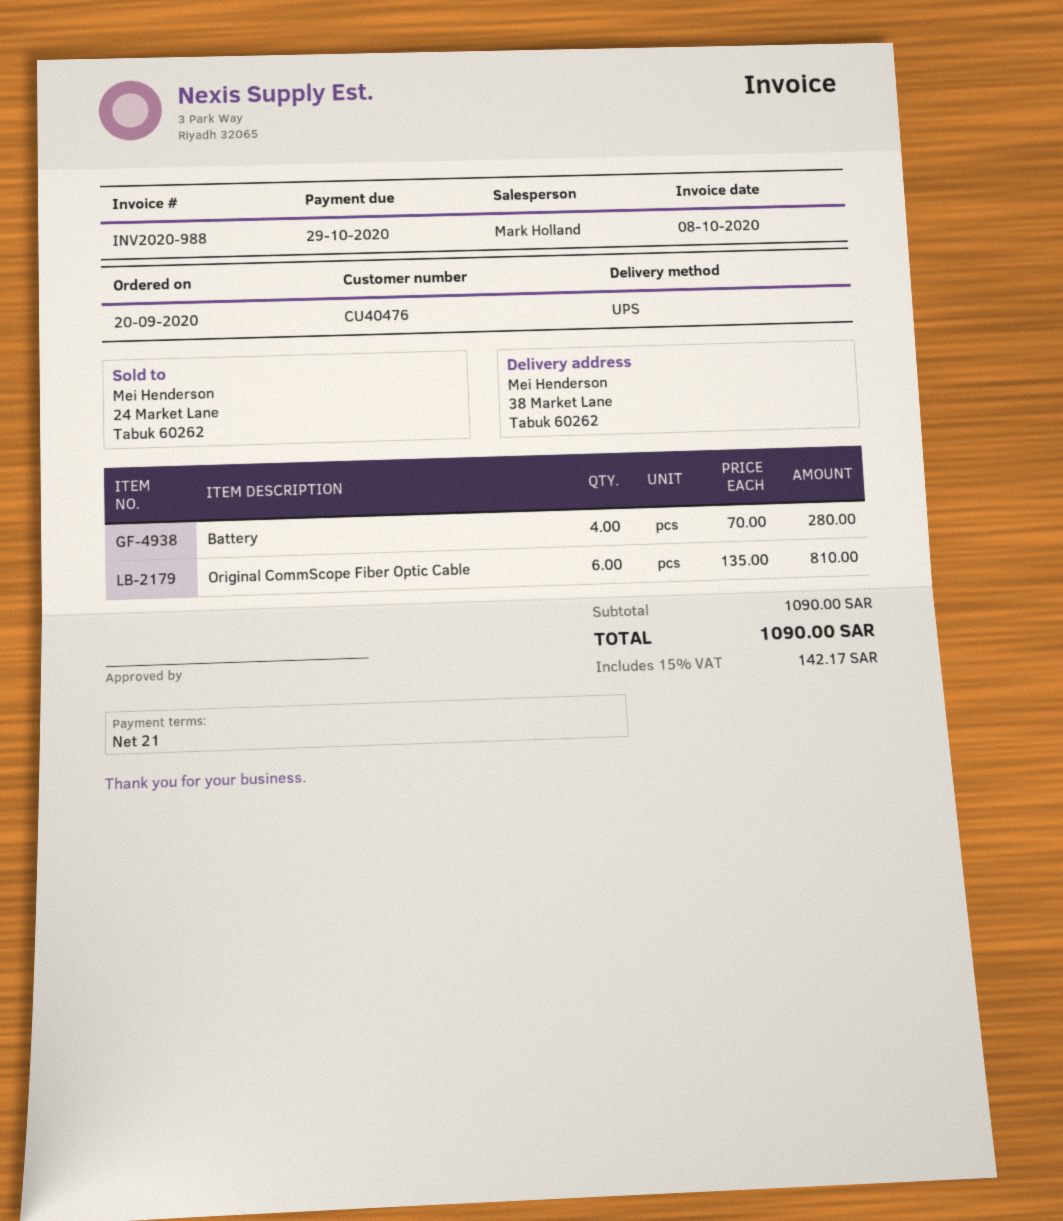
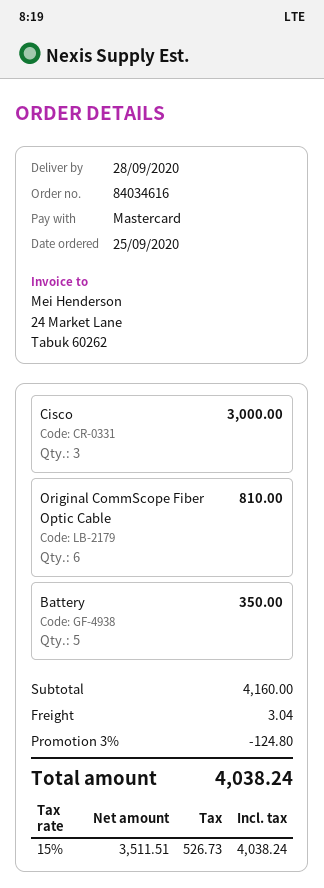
order date: 2020-09-20 -> 2020-09-25
Battery: 4 for 280.00 -> 5 for 350.00
Cisco: none -> 3 for 3000.00
subtotal: 1090.00 -> 4160.00
discount: none -> 3% = 124.80
shipping: none -> 3.04
tax: 15% = 142.17 -> 15% = 526.73
total: 1090.00 -> 4038.24

